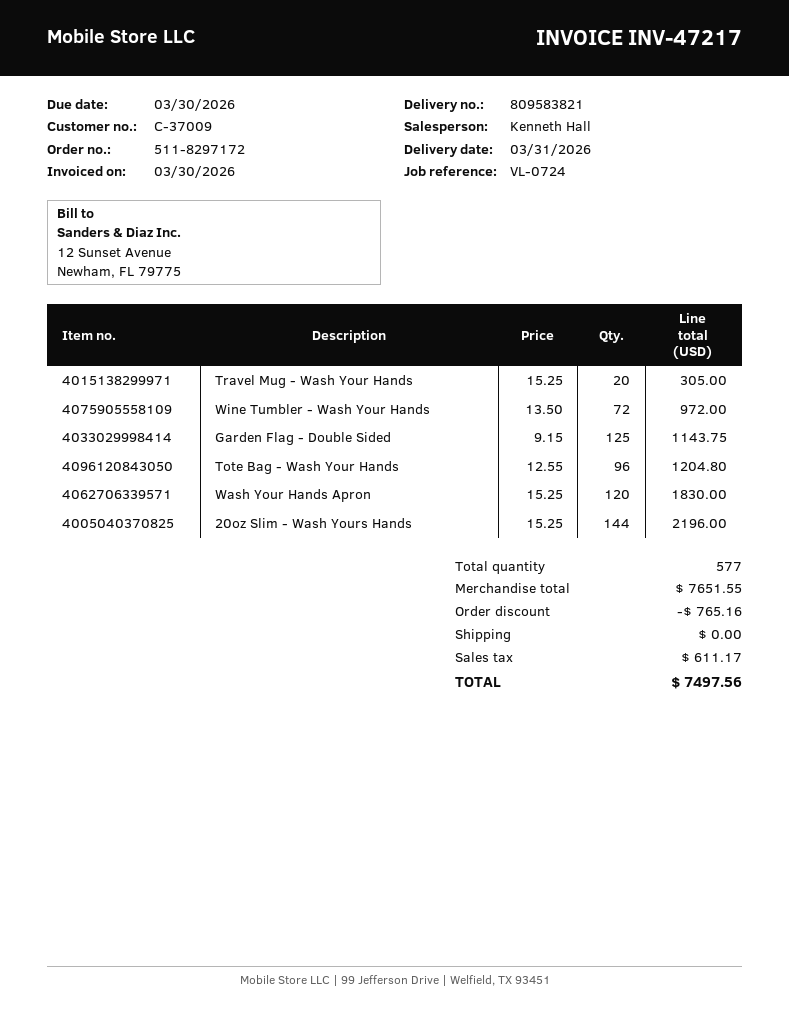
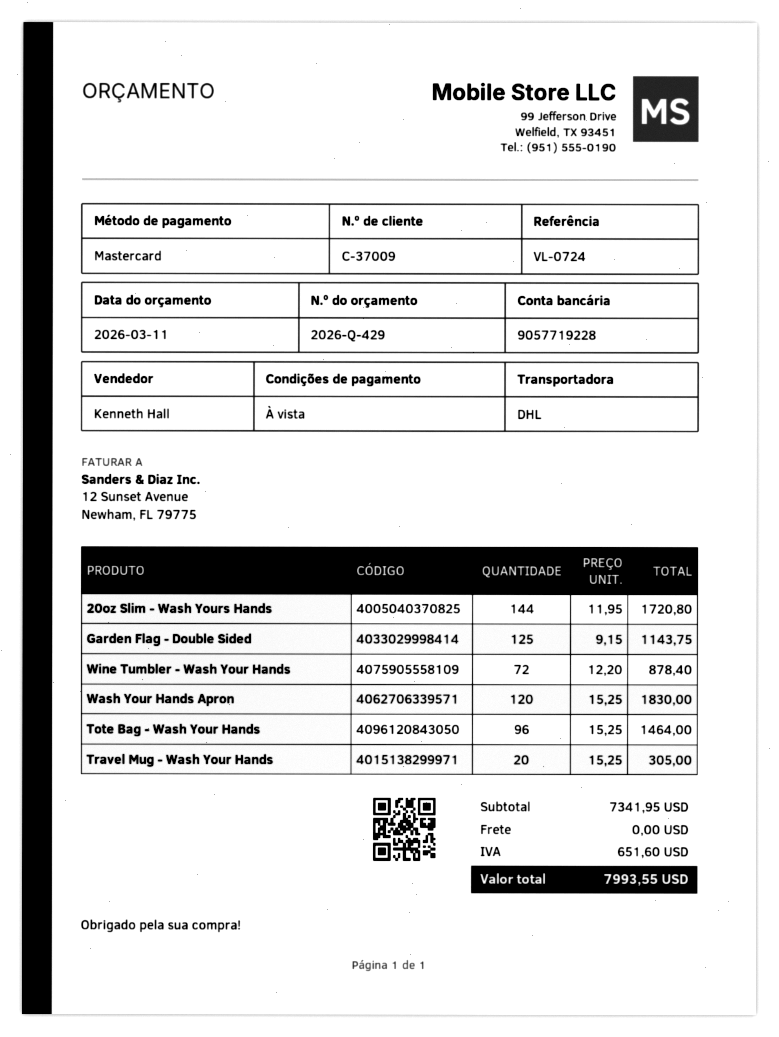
Wine Tumbler - Wash Your Hands: 72 x 13.50 = 972.00 -> 72 x 12.20 = 878.40
Tote Bag - Wash Your Hands: 96 x 12.55 = 1204.80 -> 96 x 15.25 = 1464.00
20oz Slim - Wash Yours Hands: 144 x 15.25 = 2196.00 -> 144 x 11.95 = 1720.80
subtotal: 7651.55 -> 7341.95
discount: 765.16 -> none
tax: 611.17 -> 651.60
total: 7497.56 -> 7993.55

